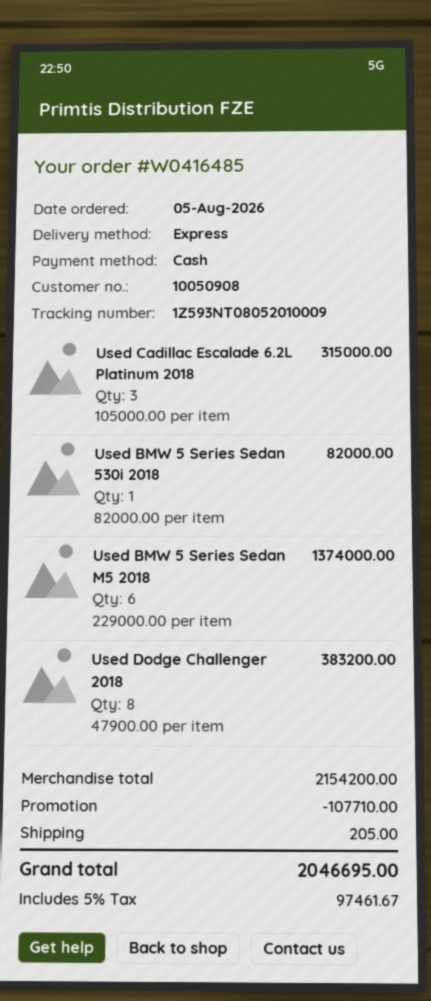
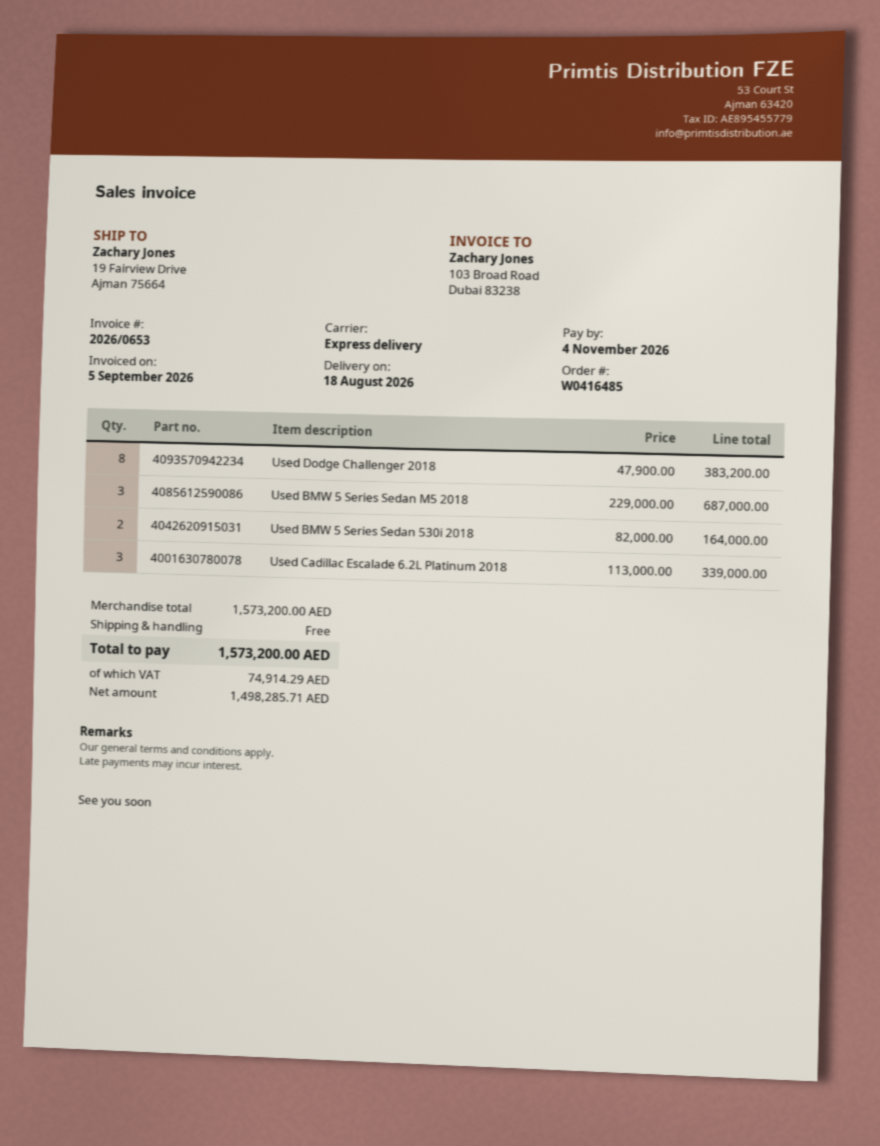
Used Cadillac Escalade 6.2L Platinum 2018: 3 x 105000.00 = 315000.00 -> 3 x 113000.00 = 339000.00
Used BMW 5 Series Sedan 530i 2018: 1 x 82000.00 = 82000.00 -> 2 x 82000.00 = 164000.00
Used BMW 5 Series Sedan M5 2018: 6 x 229000.00 = 1374000.00 -> 3 x 229000.00 = 687000.00
subtotal: 2154200.00 -> 1573200.00
discount: 107710.00 -> none
shipping: 205.00 -> 0.00
tax: 97461.67 -> 74914.29
total: 2046695.00 -> 1573200.00

